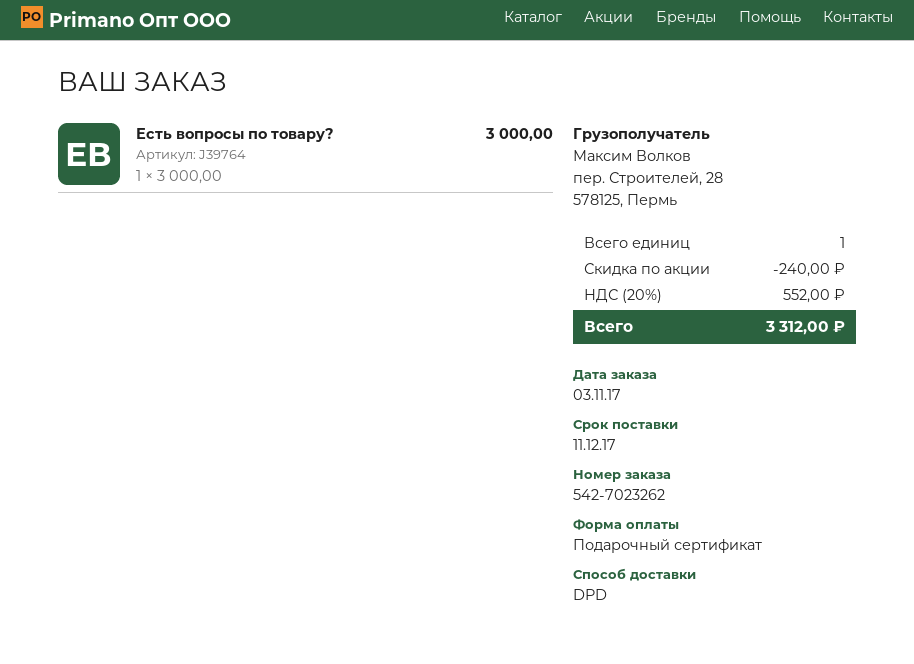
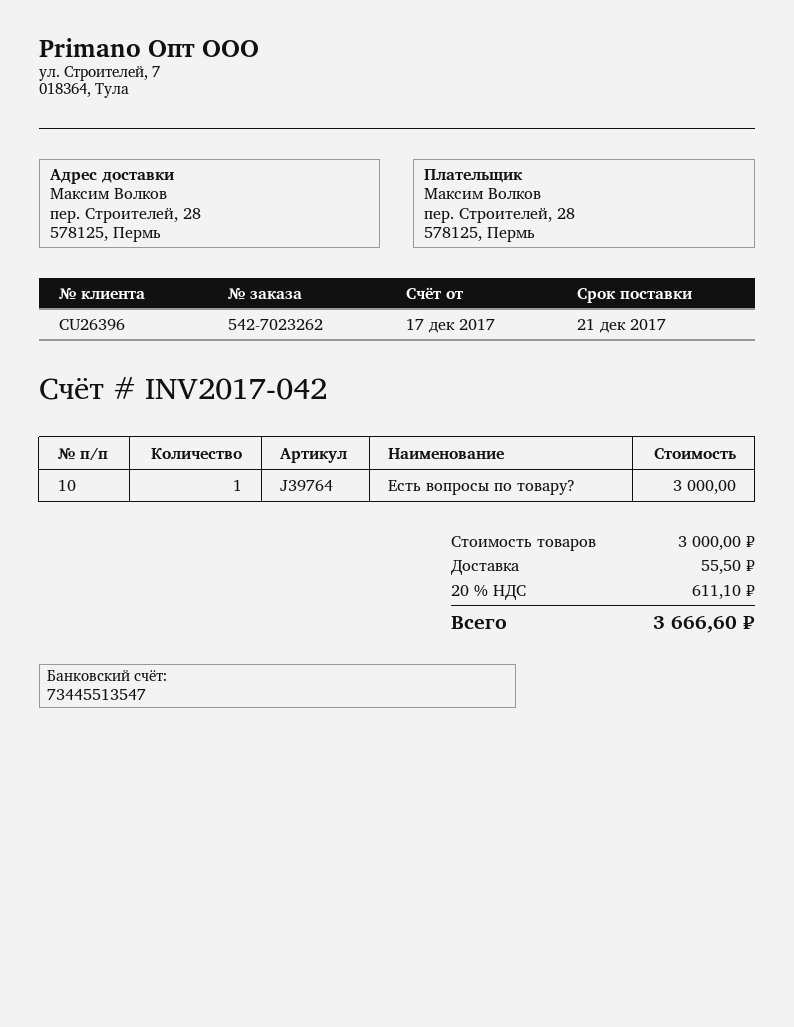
delivery date: 2017-12-11 -> 2017-12-21
discount: 240.00 -> none
shipping: none -> 55.50
tax: 20% = 552.00 -> 20% = 611.10
total: 3312.00 -> 3666.60

